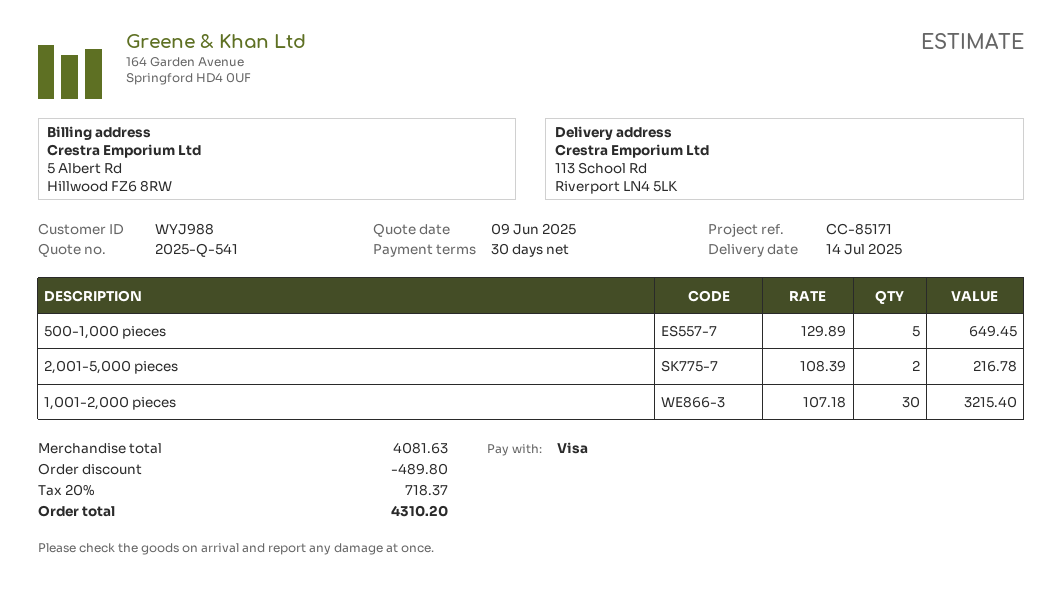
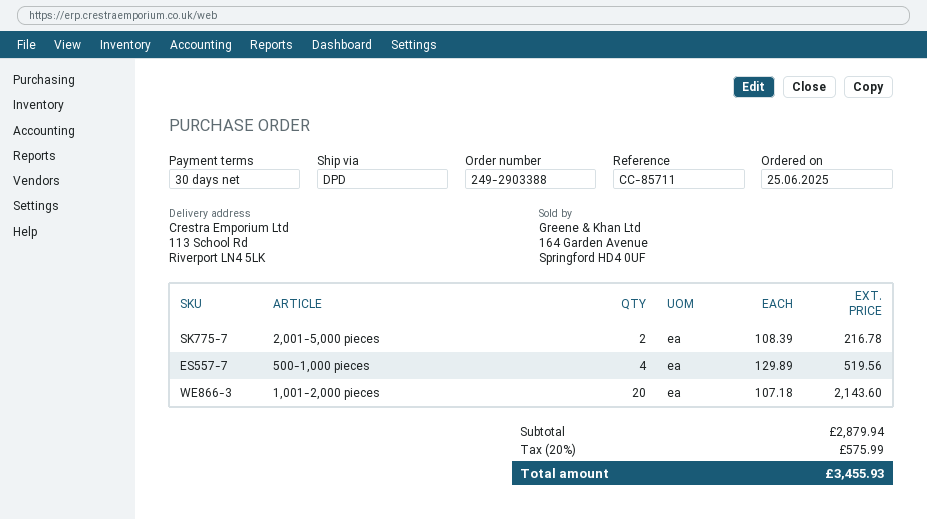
reference: CC-85171 -> CC-85711
500-1,000 pieces: 5 x 129.89 = 649.45 -> 4 x 129.89 = 519.56
1,001-2,000 pieces: 30 x 107.18 = 3215.40 -> 20 x 107.18 = 2143.60
subtotal: 4081.63 -> 2879.94
discount: 489.80 -> none
tax: 20% = 718.37 -> 20% = 575.99
total: 4310.20 -> 3455.93

